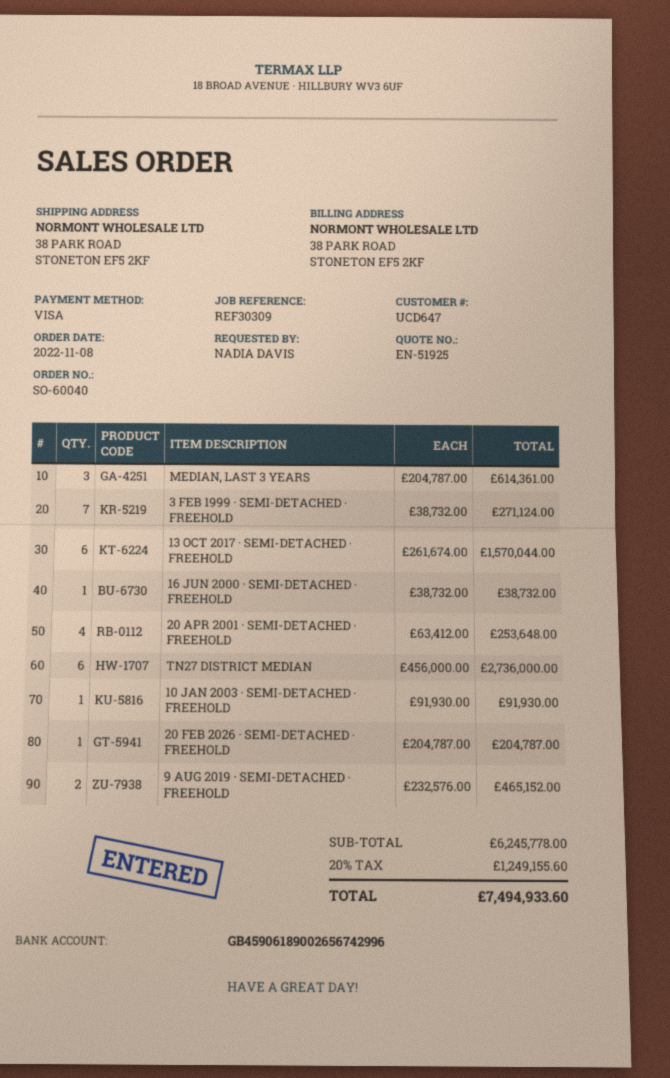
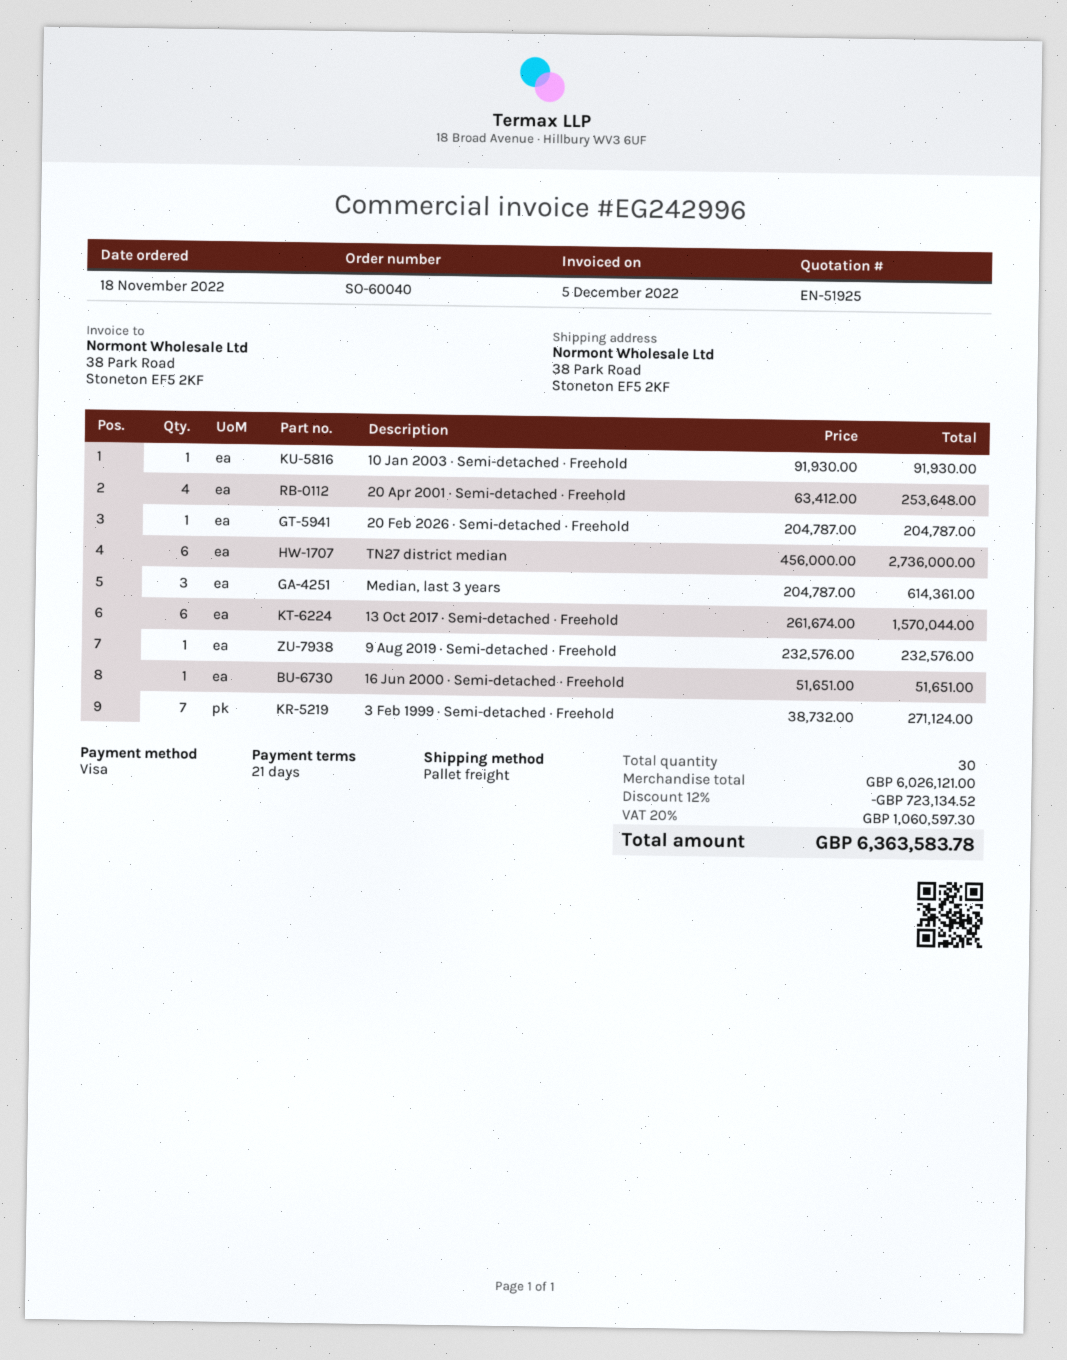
order date: 2022-11-08 -> 2022-11-18
16 JUN 2000 · SEMI-DETACHED · FREEHOLD: 1 x 38732.00 = 38732.00 -> 1 x 51651.00 = 51651.00
9 AUG 2019 · SEMI-DETACHED · FREEHOLD: 2 x 232576.00 = 465152.00 -> 1 x 232576.00 = 232576.00
subtotal: 6245778.00 -> 6026121.00
discount: none -> 12% = 723134.52
tax: 20% = 1249155.60 -> 20% = 1060597.30
total: 7494933.60 -> 6363583.78

